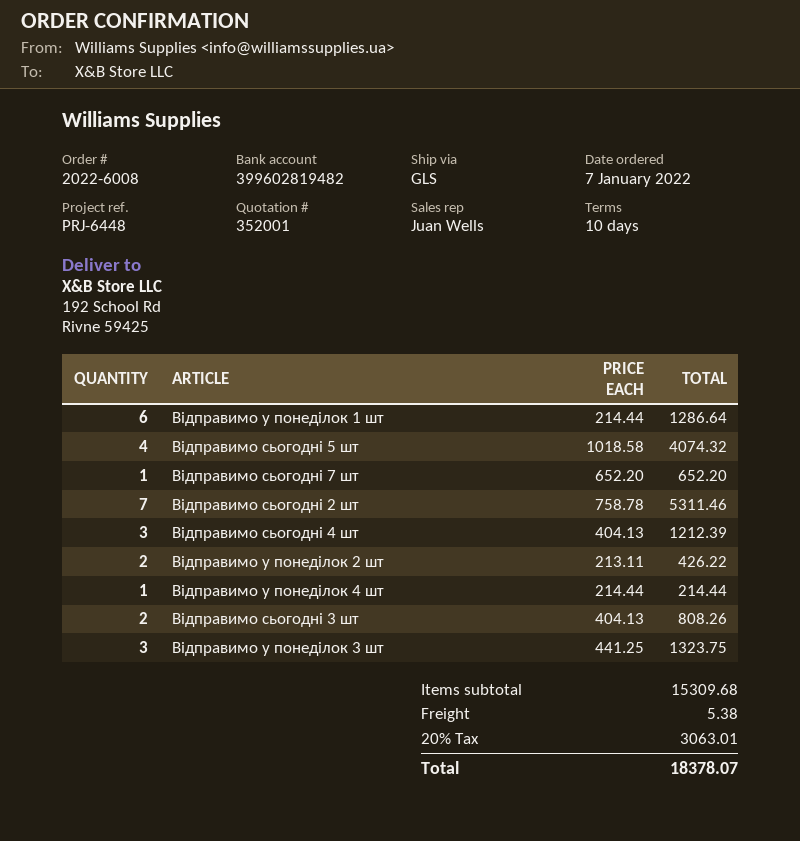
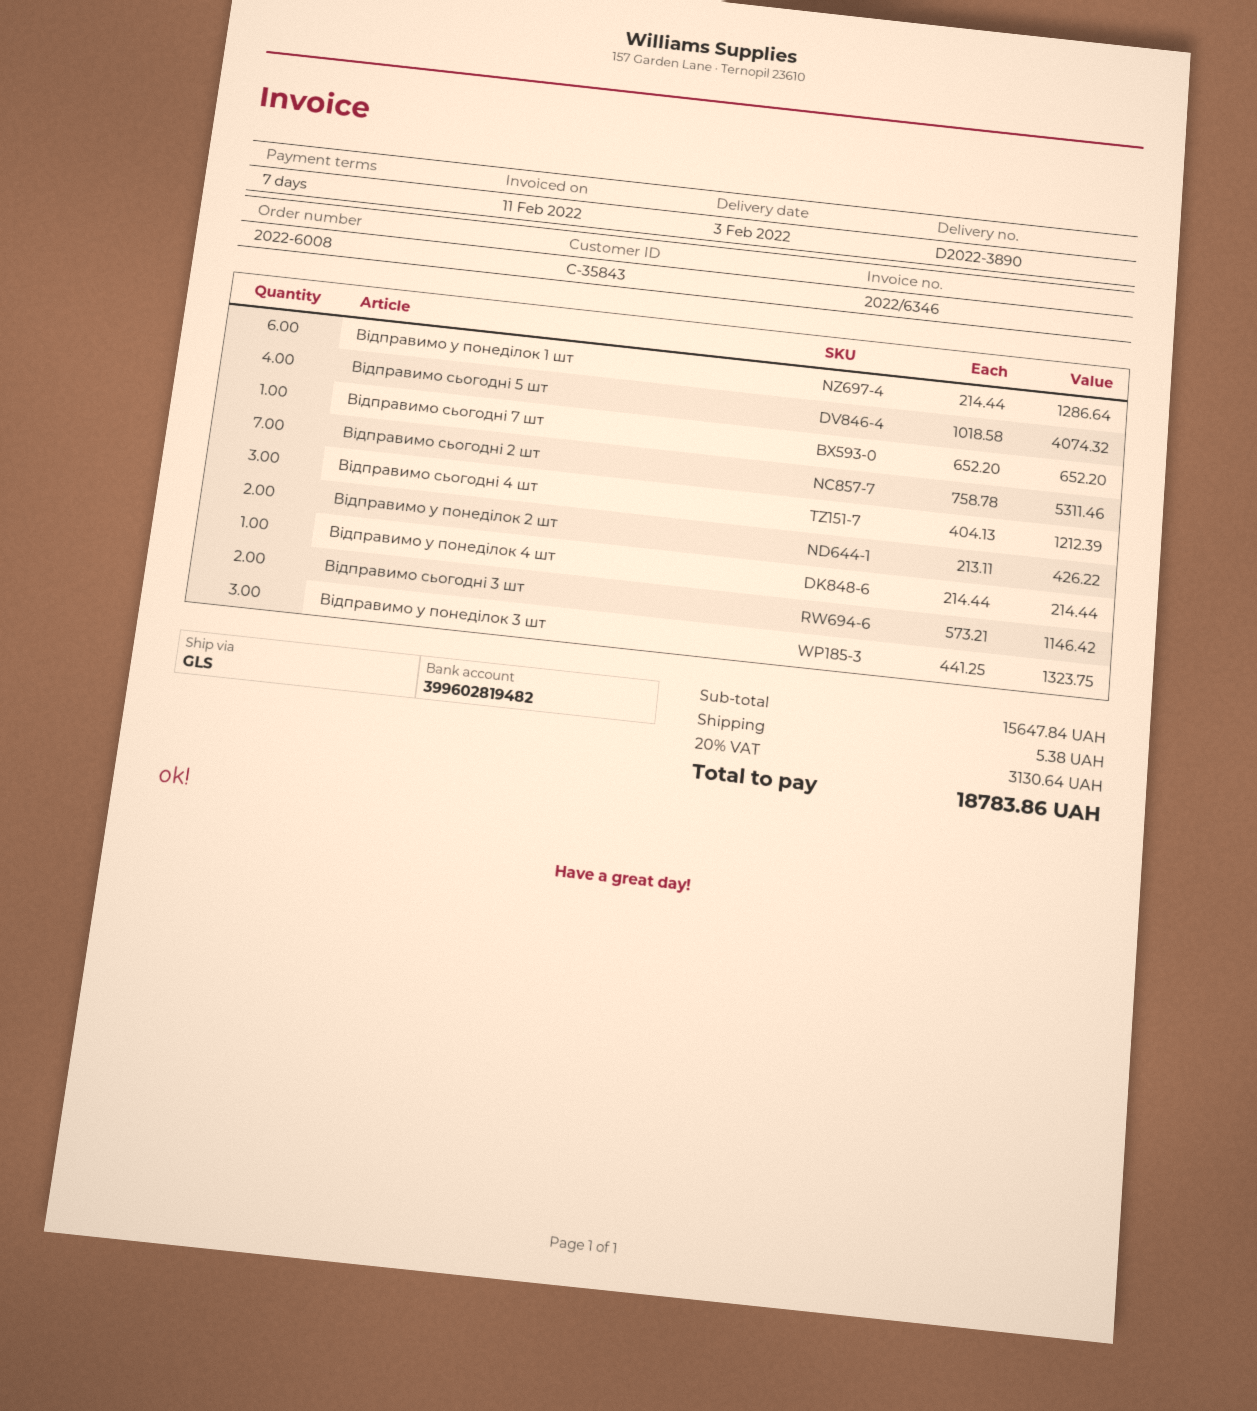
payment terms: 10 days -> 7 days
Відправимо сьогодні 3 шт: 2 x 404.13 = 808.26 -> 2 x 573.21 = 1146.42
subtotal: 15309.68 -> 15647.84
tax: 20% = 3063.01 -> 20% = 3130.64
total: 18378.07 -> 18783.86

